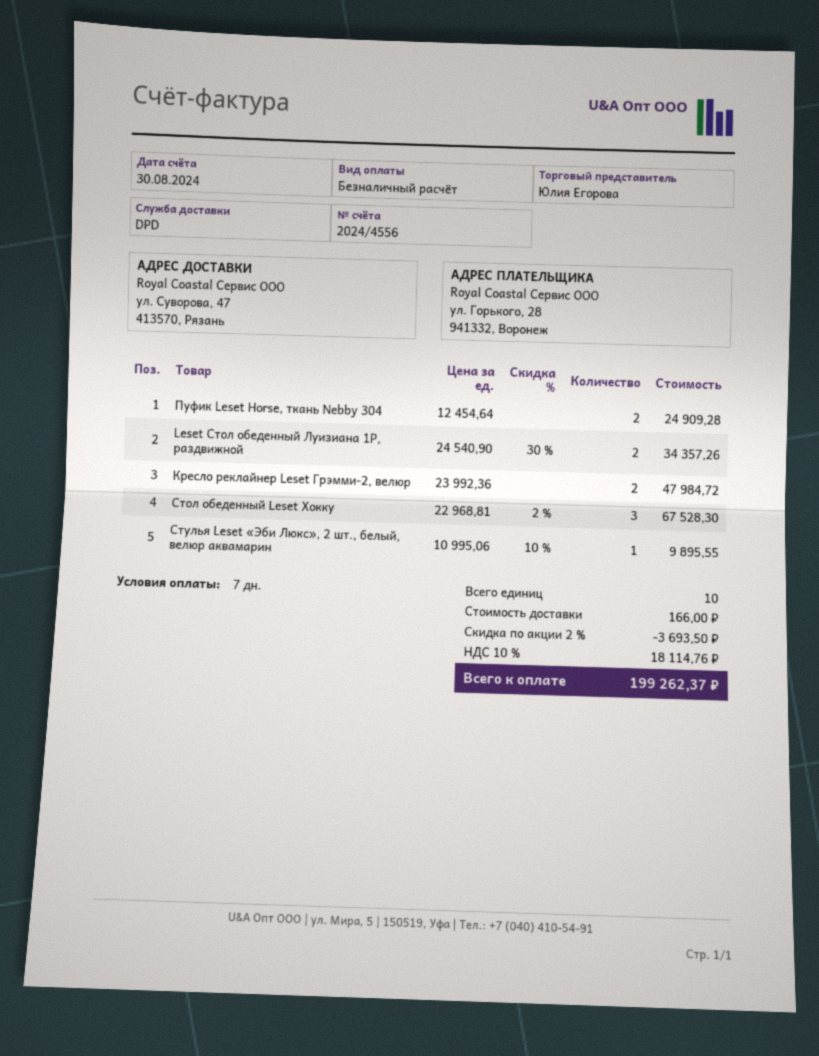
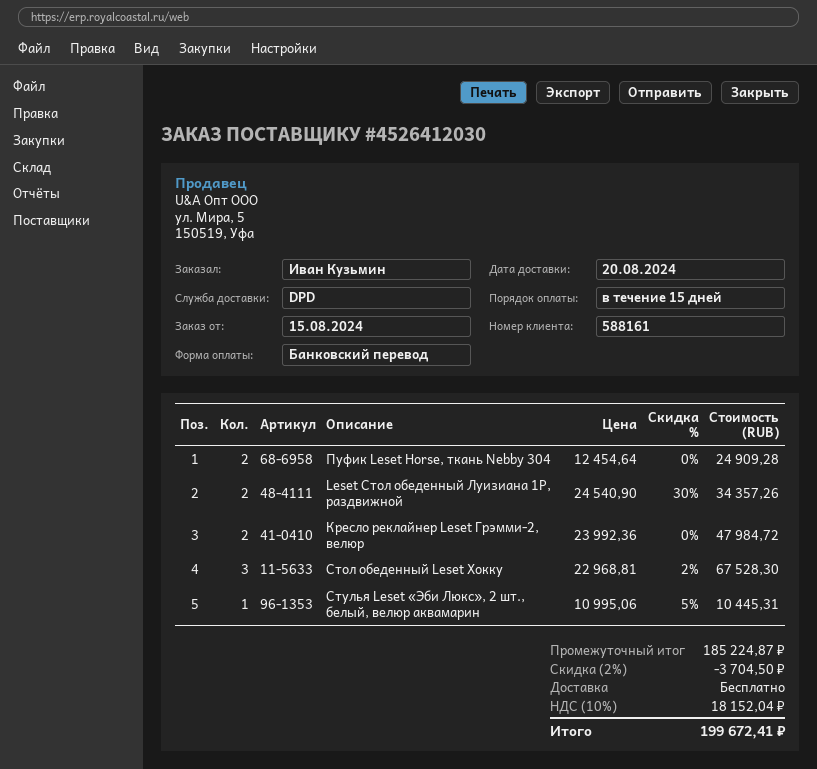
payment terms: 7 days -> 15 days
Стулья Leset «Эби Люкс», 2 шт., белый, велюр аквамарин: 1 x 10995.06 - 10% = 9895.55 -> 1 x 10995.06 - 5% = 10445.31
discount: 2% = 3693.50 -> 2% = 3704.50
shipping: 166.00 -> 0.00
tax: 10% = 18114.76 -> 10% = 18152.04
total: 199262.37 -> 199672.41

